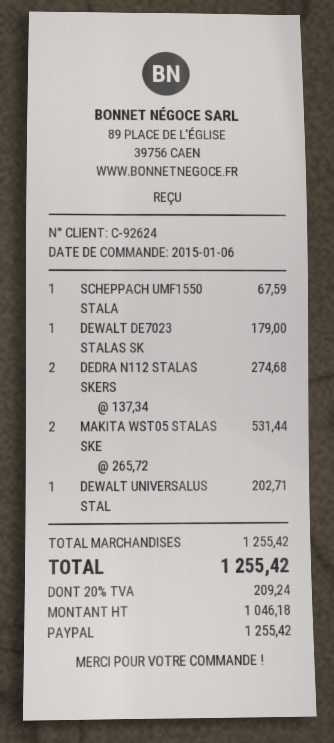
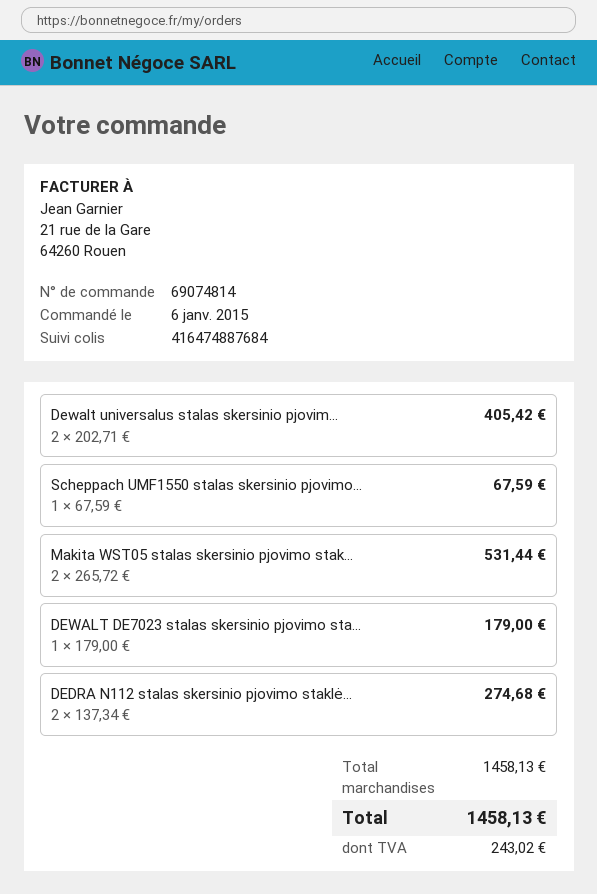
DEWALT UNIVERSALUS STAL: 1 x 202.71 = 202.71 -> 2 x 202.71 = 405.42
subtotal: 1255.42 -> 1458.13
tax: 209.24 -> 243.02
total: 1255.42 -> 1458.13

